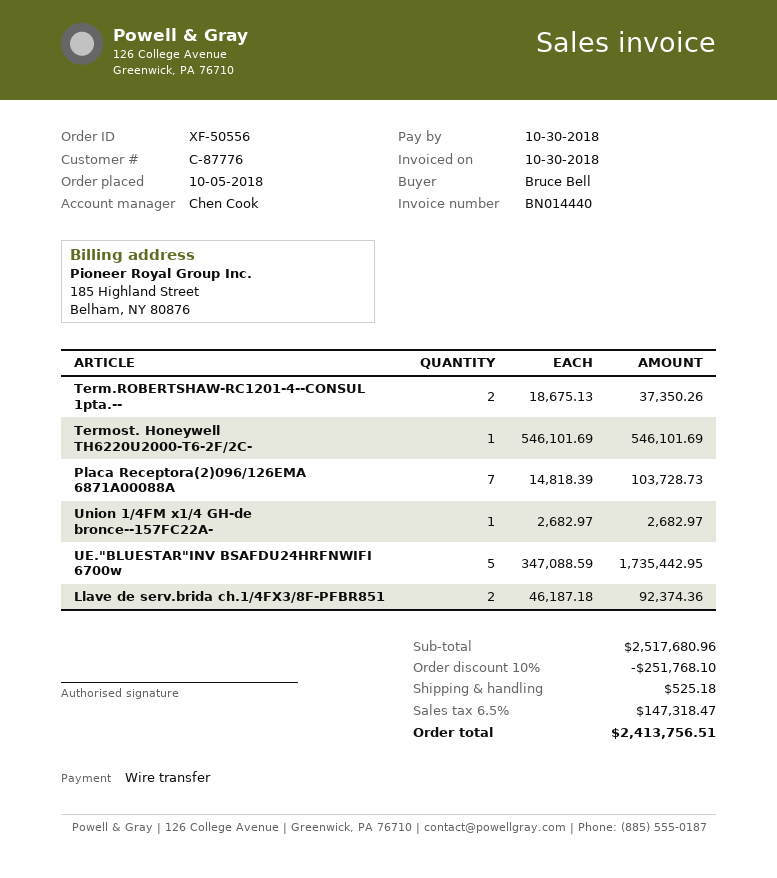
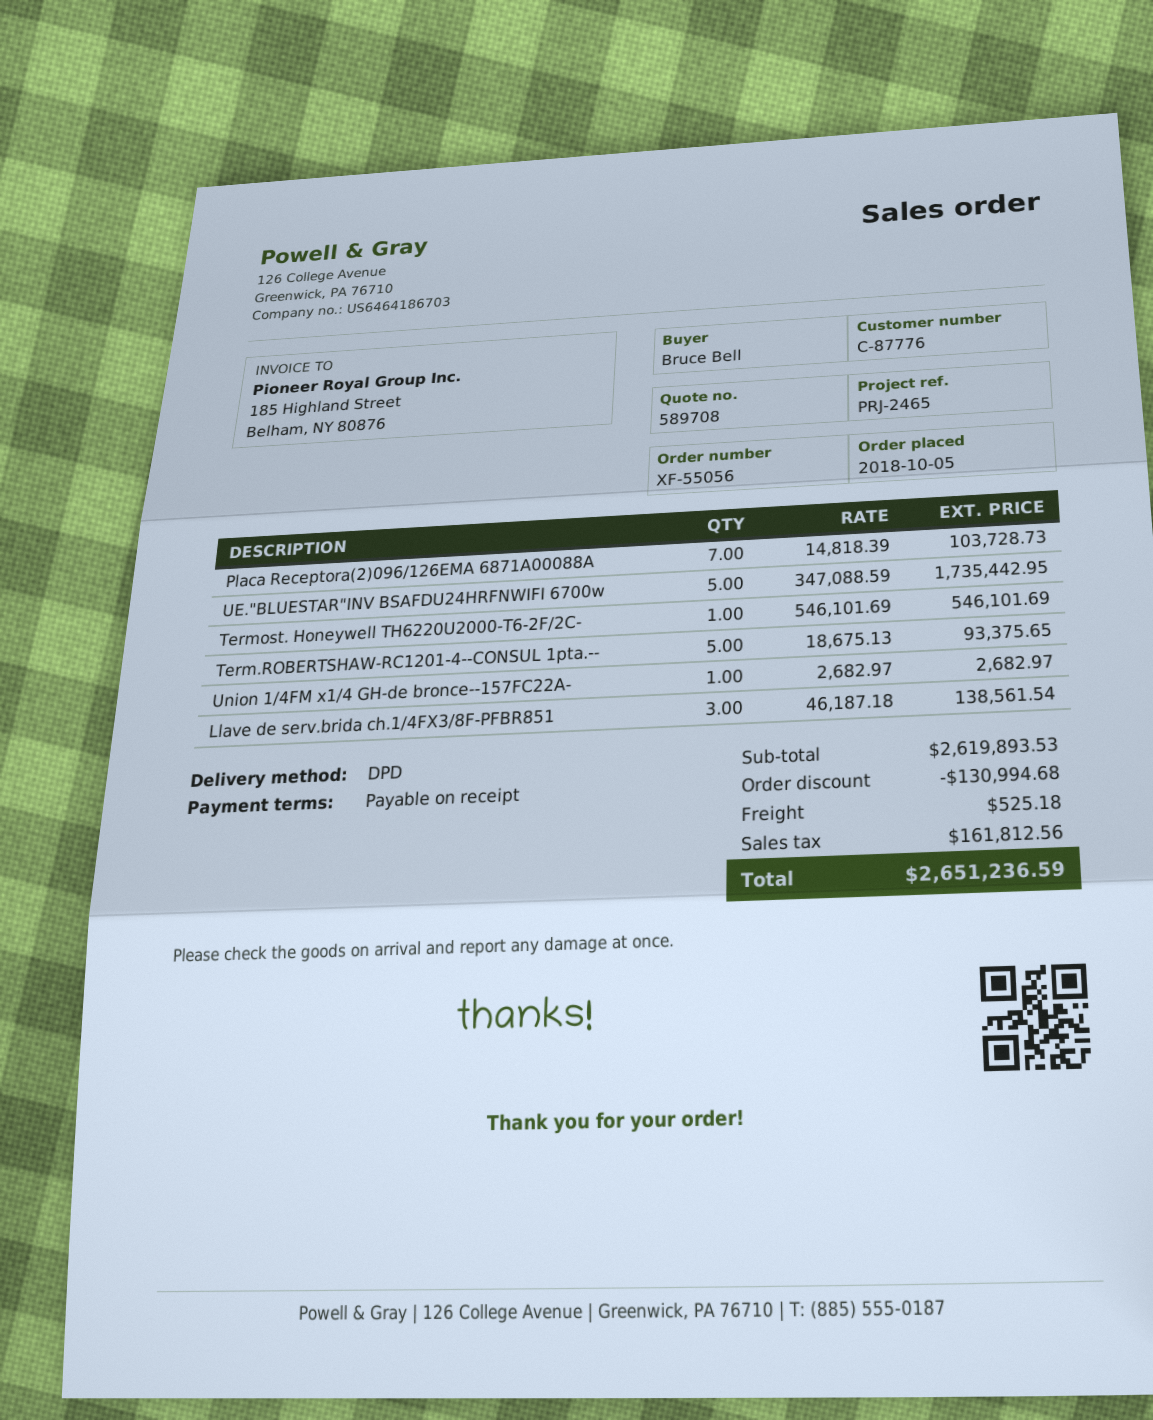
order number: XF-50556 -> XF-55056
Term.ROBERTSHAW-RC1201-4--CONSUL 1pta.--: 2 x 18675.13 = 37350.26 -> 5 x 18675.13 = 93375.65
Llave de serv.brida ch.1/4FX3/8F-PFBR851: 2 x 46187.18 = 92374.36 -> 3 x 46187.18 = 138561.54
subtotal: 2517680.96 -> 2619893.53
discount: 251768.10 -> 130994.68
tax: 147318.47 -> 161812.56
total: 2413756.51 -> 2651236.59

